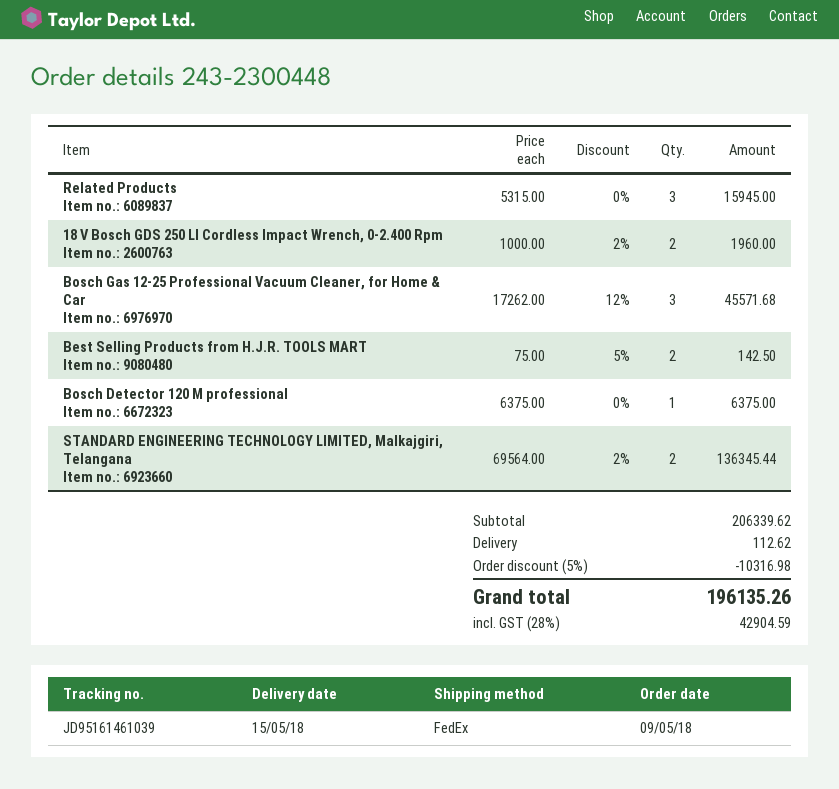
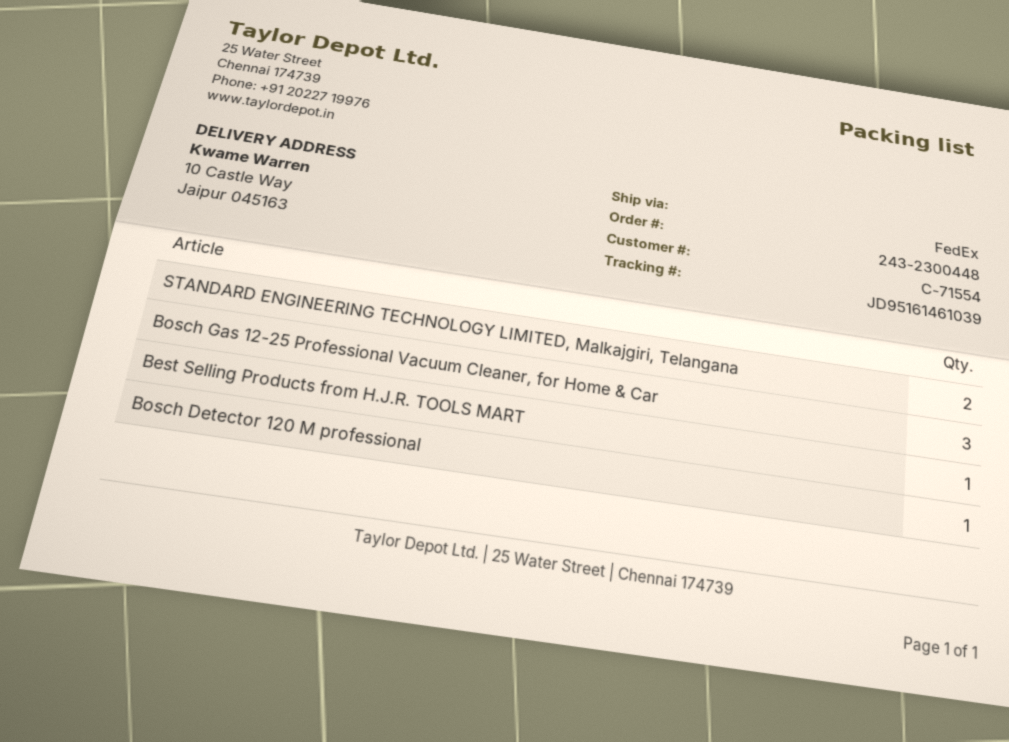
Related Products: 3 -> none
18 V Bosch GDS 250 LI Cordless Impact Wrench, 0-2.400 Rpm: 2 -> none
Best Selling Products from H.J.R. TOOLS MART: 2 -> 1

